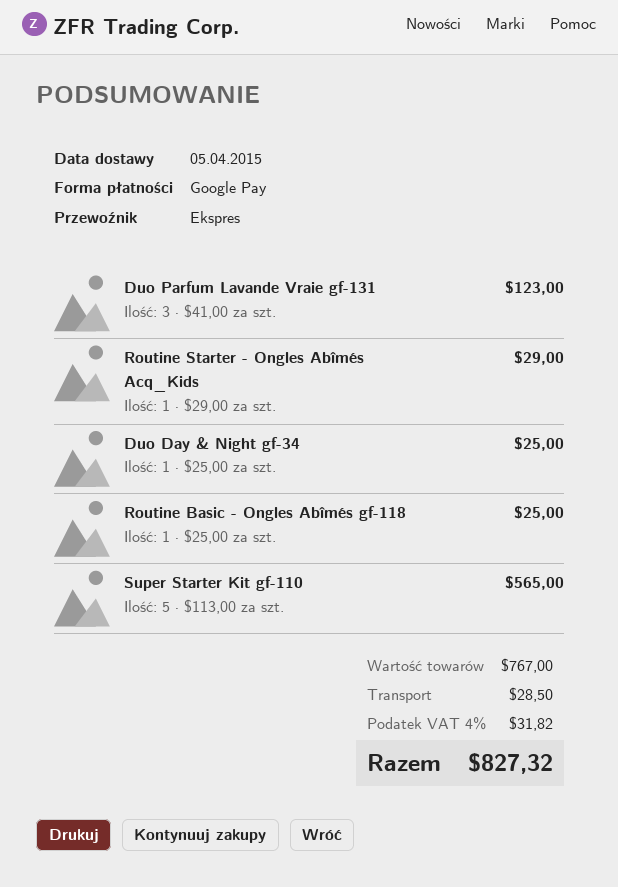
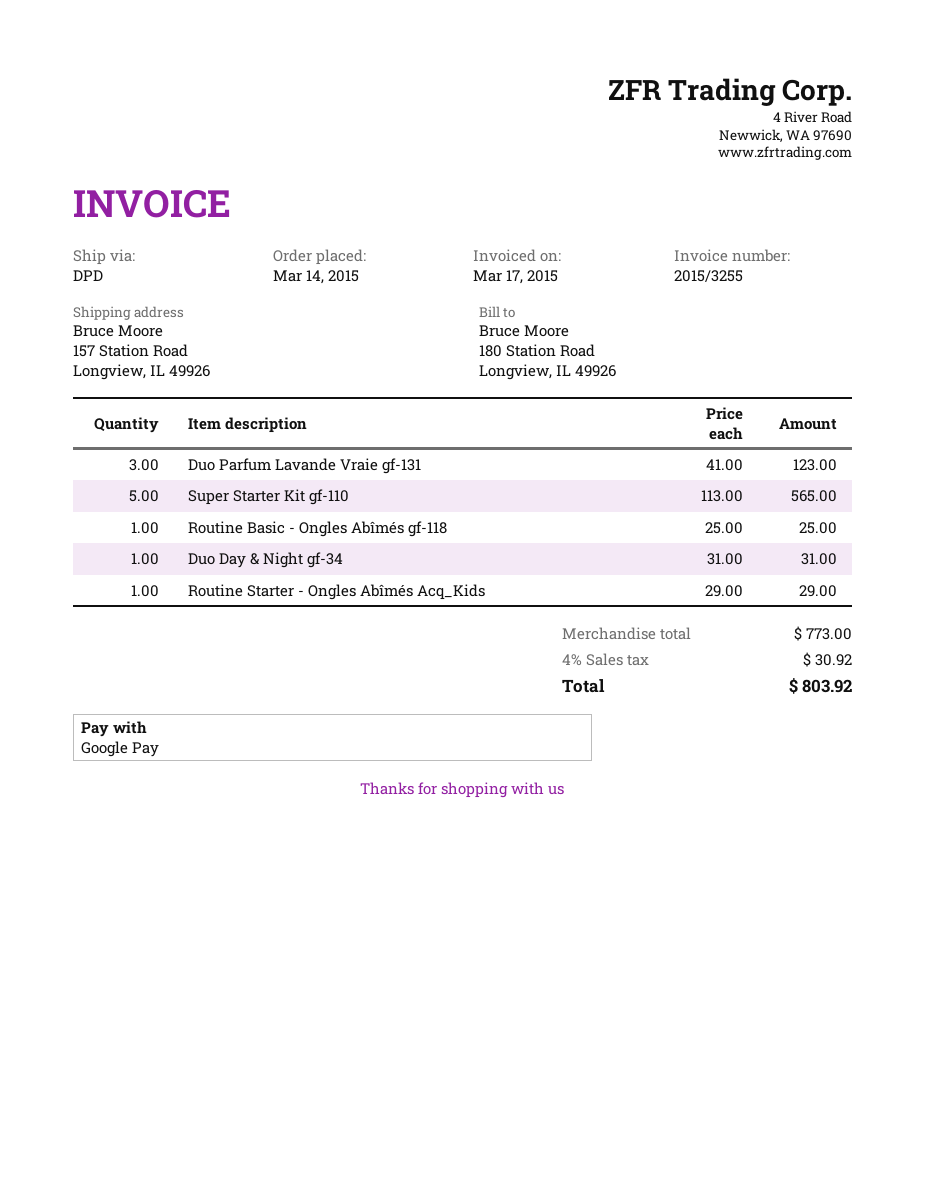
shipping method: express -> DPD
Duo Day & Night gf-34: 1 x 25.00 = 25.00 -> 1 x 31.00 = 31.00
subtotal: 767.00 -> 773.00
shipping: 28.50 -> none
tax: 4% = 31.82 -> 4% = 30.92
total: 827.32 -> 803.92

